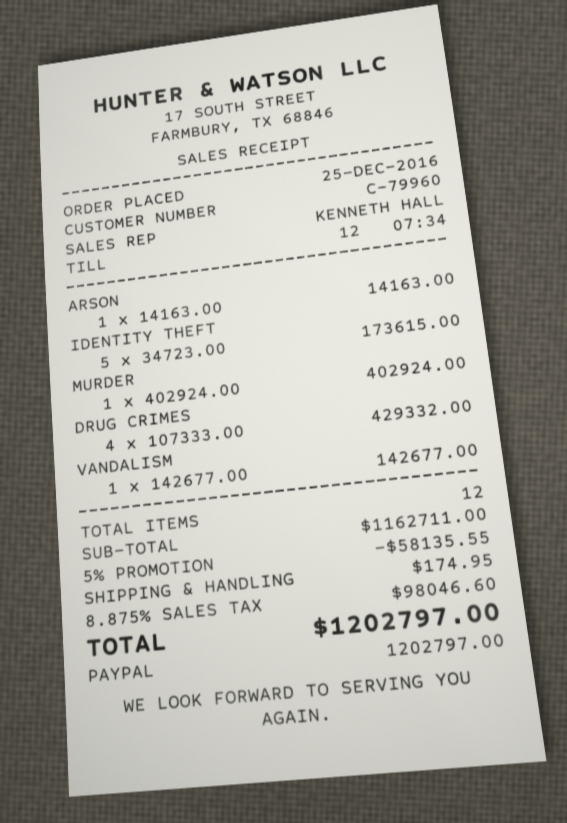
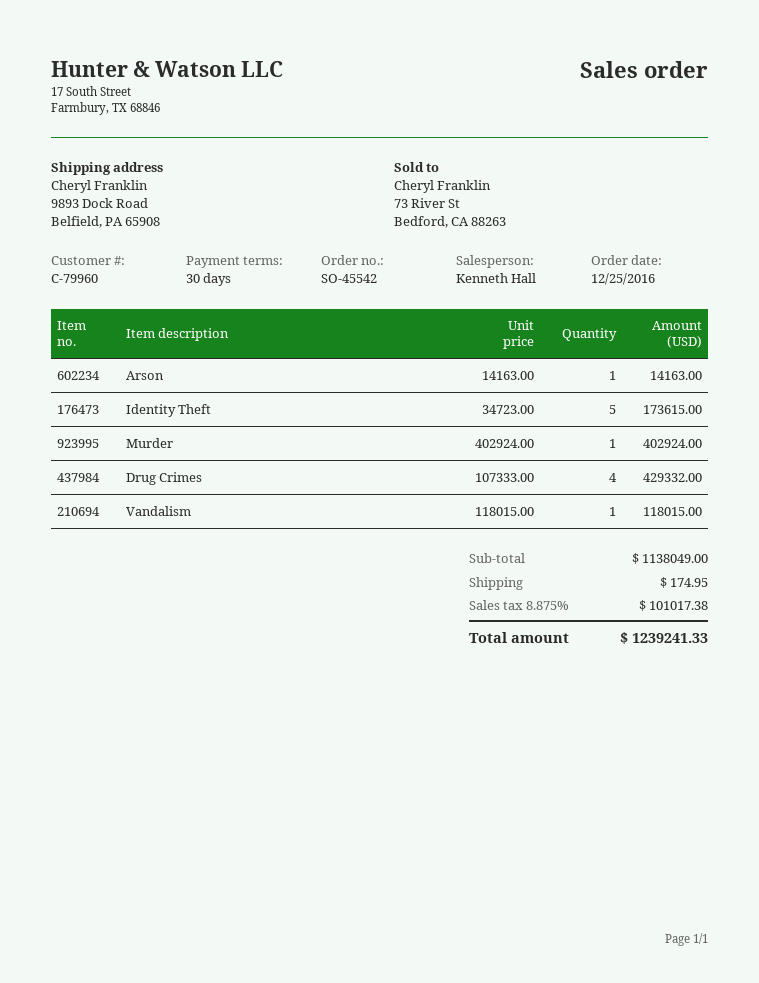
VANDALISM: 1 x 142677.00 = 142677.00 -> 1 x 118015.00 = 118015.00
subtotal: 1162711.00 -> 1138049.00
discount: 5% = 58135.55 -> none
tax: 8.875% = 98046.60 -> 8.875% = 101017.38
total: 1202797.00 -> 1239241.33

